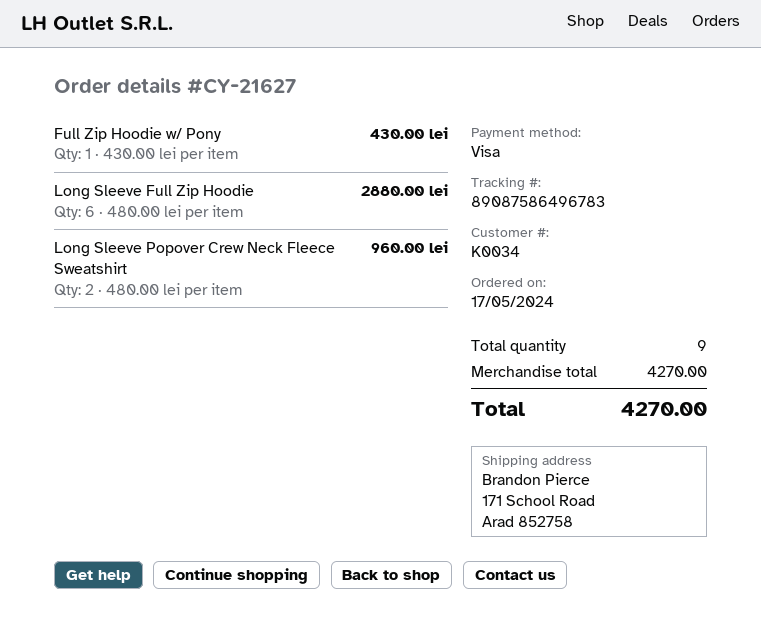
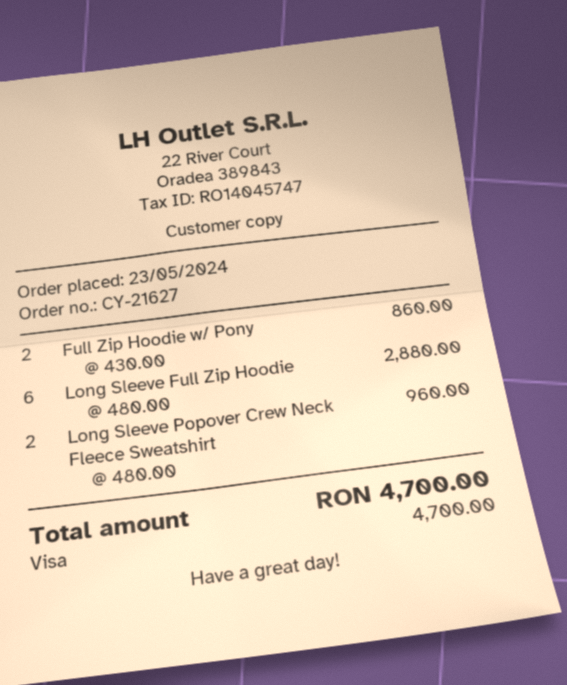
order date: 2024-05-17 -> 2024-05-23
Full Zip Hoodie w/ Pony: 1 x 430.00 = 430.00 -> 2 x 430.00 = 860.00
total: 4270.00 -> 4700.00

